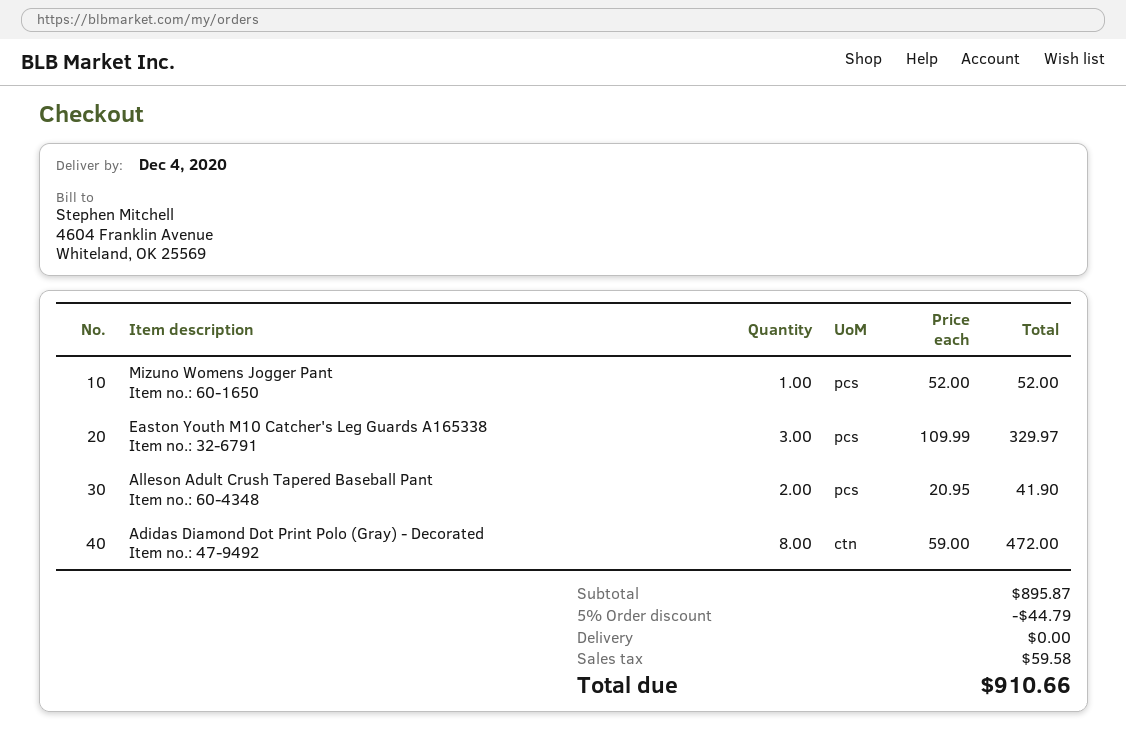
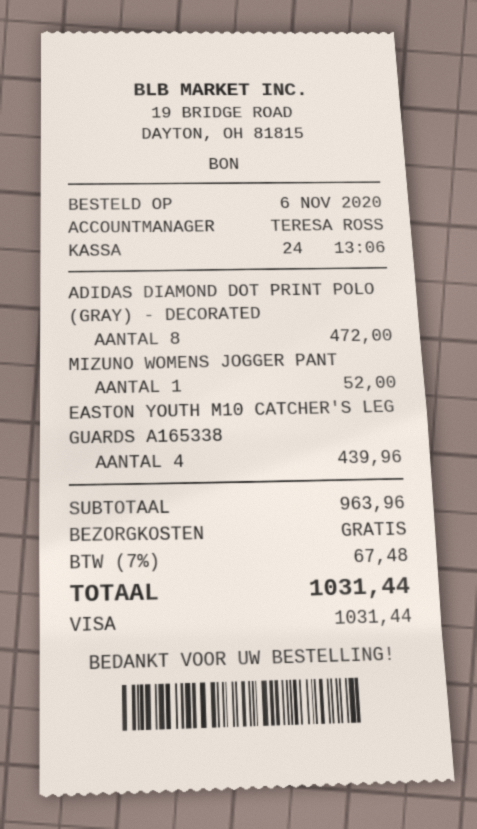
Easton Youth M10 Catcher's Leg Guards A165338: 3 for 329.97 -> 4 for 439.96
Alleson Adult Crush Tapered Baseball Pant: 2 for 41.90 -> none
subtotal: 895.87 -> 963.96
discount: 5% = 44.79 -> none
tax: 59.58 -> 67.48
total: 910.66 -> 1031.44

